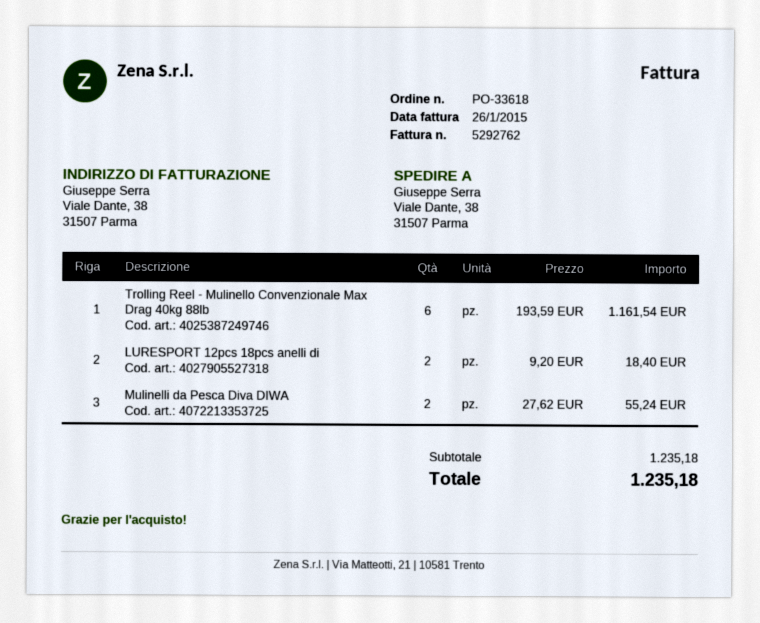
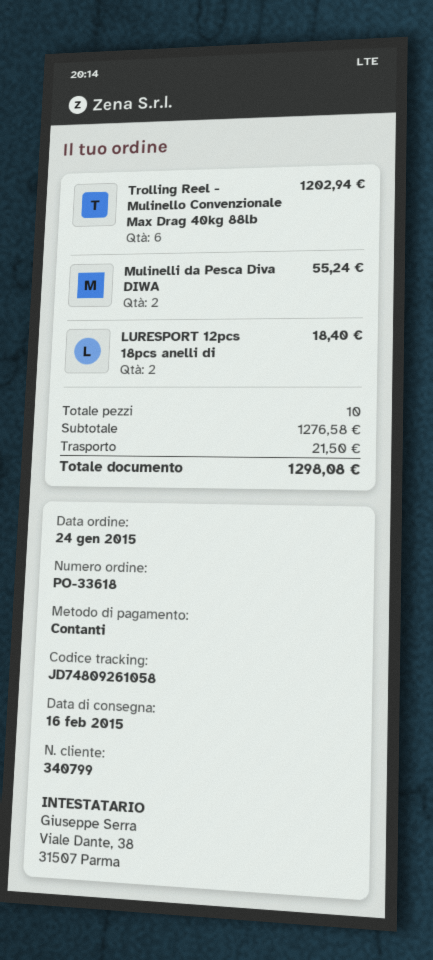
Trolling Reel - Mulinello Convenzionale Max Drag 40kg 88lb: 6 for 1161.54 -> 6 for 1202.94
subtotal: 1235.18 -> 1276.58
shipping: none -> 21.50
total: 1235.18 -> 1298.08

